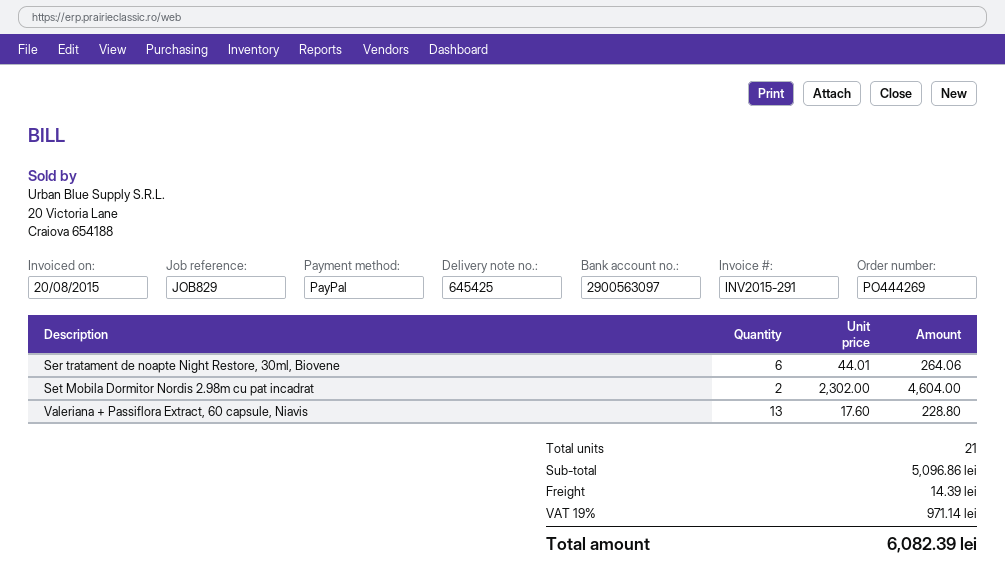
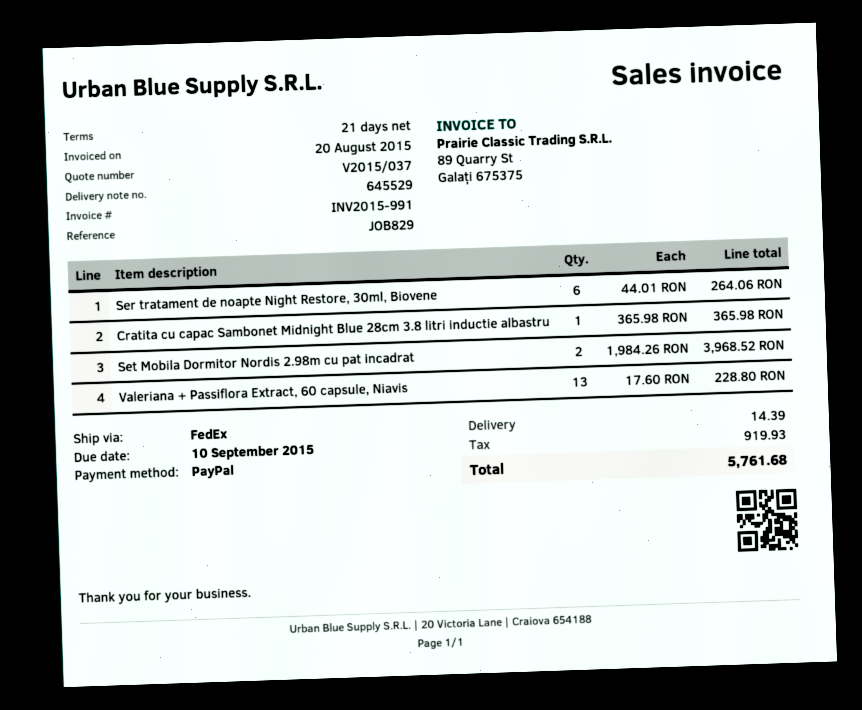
delivery note number: 645425 -> 645529
invoice number: INV2015-291 -> INV2015-991
Set Mobila Dormitor Nordis 2.98m cu pat incadrat: 2 x 2302.00 = 4604.00 -> 2 x 1984.26 = 3968.52
Cratita cu capac Sambonet Midnight Blue 28cm 3.8 litri inductie albastru: none -> 1 x 365.98 = 365.98
tax: 971.14 -> 919.93
total: 6082.39 -> 5761.68

